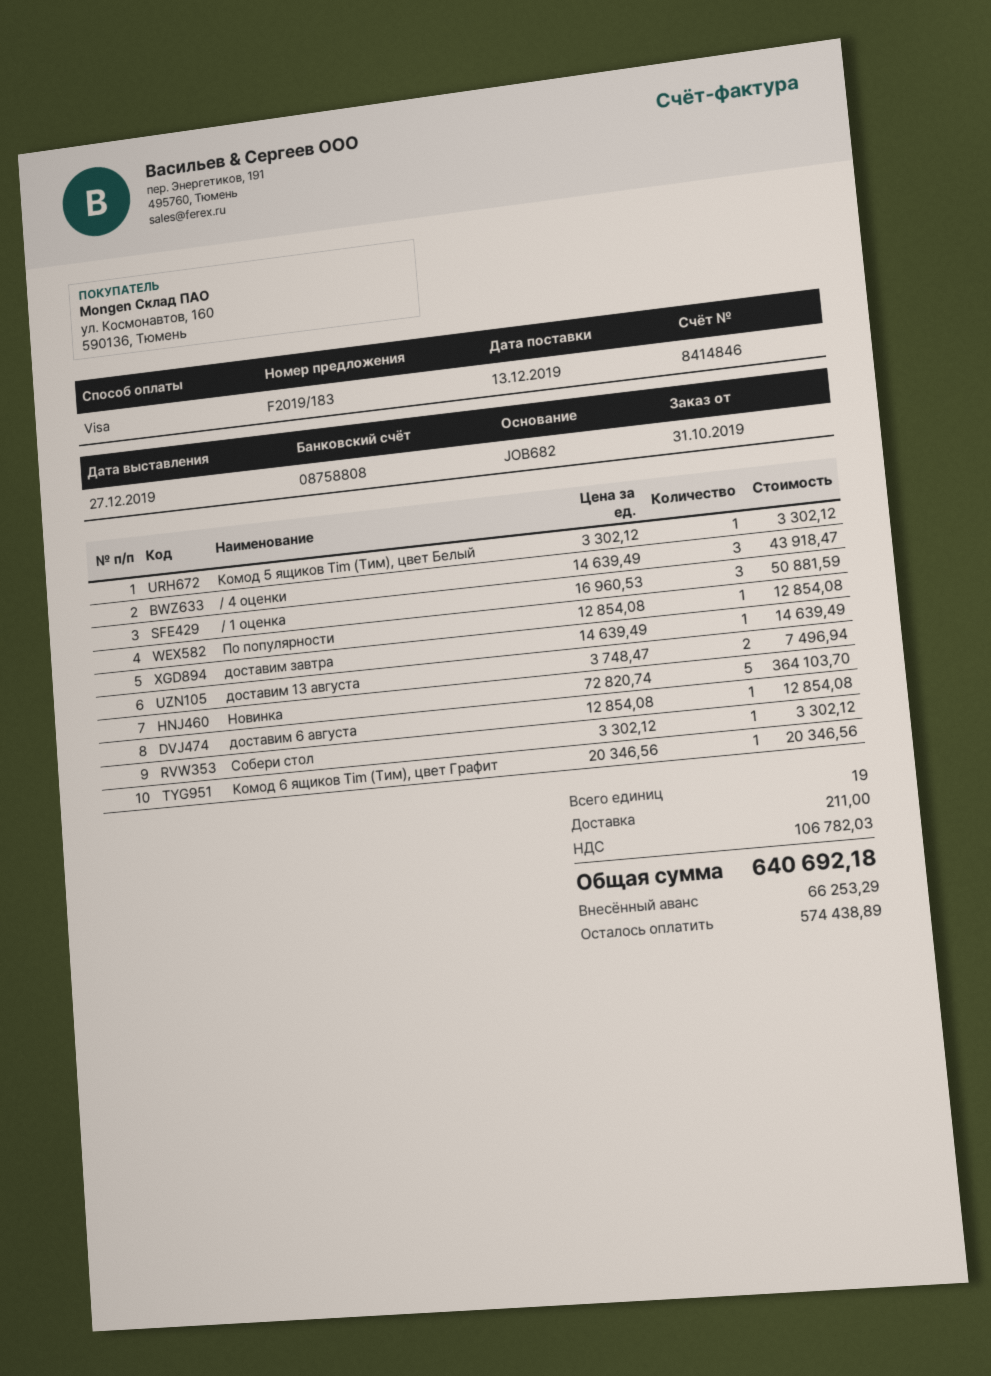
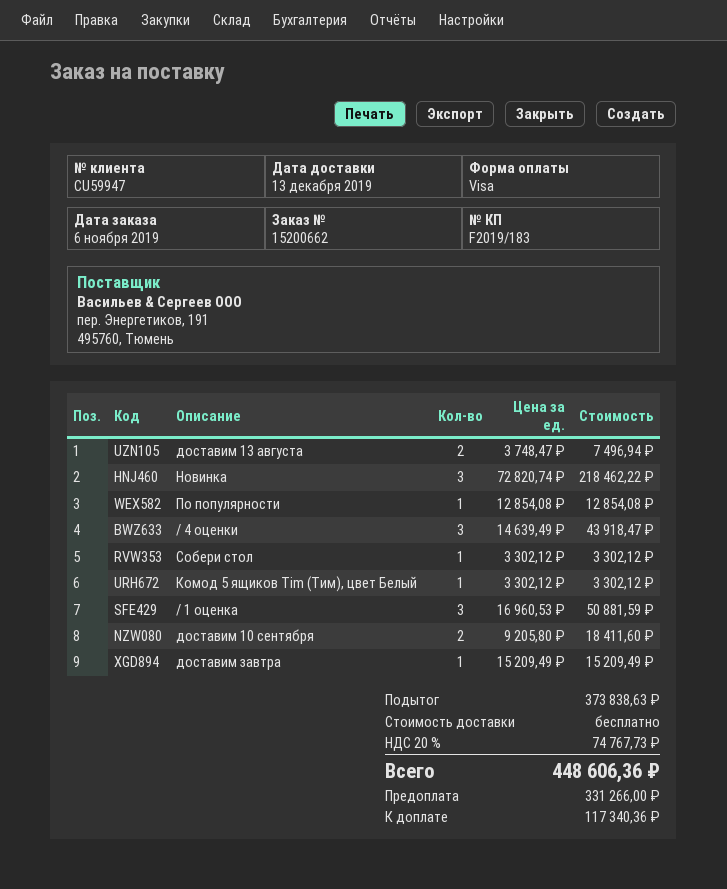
order date: 2019-10-31 -> 2019-11-06
доставим завтра: 1 x 14639.49 = 14639.49 -> 1 x 15209.49 = 15209.49
Новинка: 5 x 72820.74 = 364103.70 -> 3 x 72820.74 = 218462.22
доставим 6 августа: 1 x 12854.08 = 12854.08 -> none
Комод 6 ящиков Tim (Тим), цвет Графит: 1 x 20346.56 = 20346.56 -> none
доставим 10 сентября: none -> 2 x 9205.80 = 18411.60
shipping: 211.00 -> 0.00
tax: 106782.03 -> 74767.73
total: 640692.18 -> 448606.36
deposit: 66253.29 -> 331266.00
balance: 574438.89 -> 117340.36

